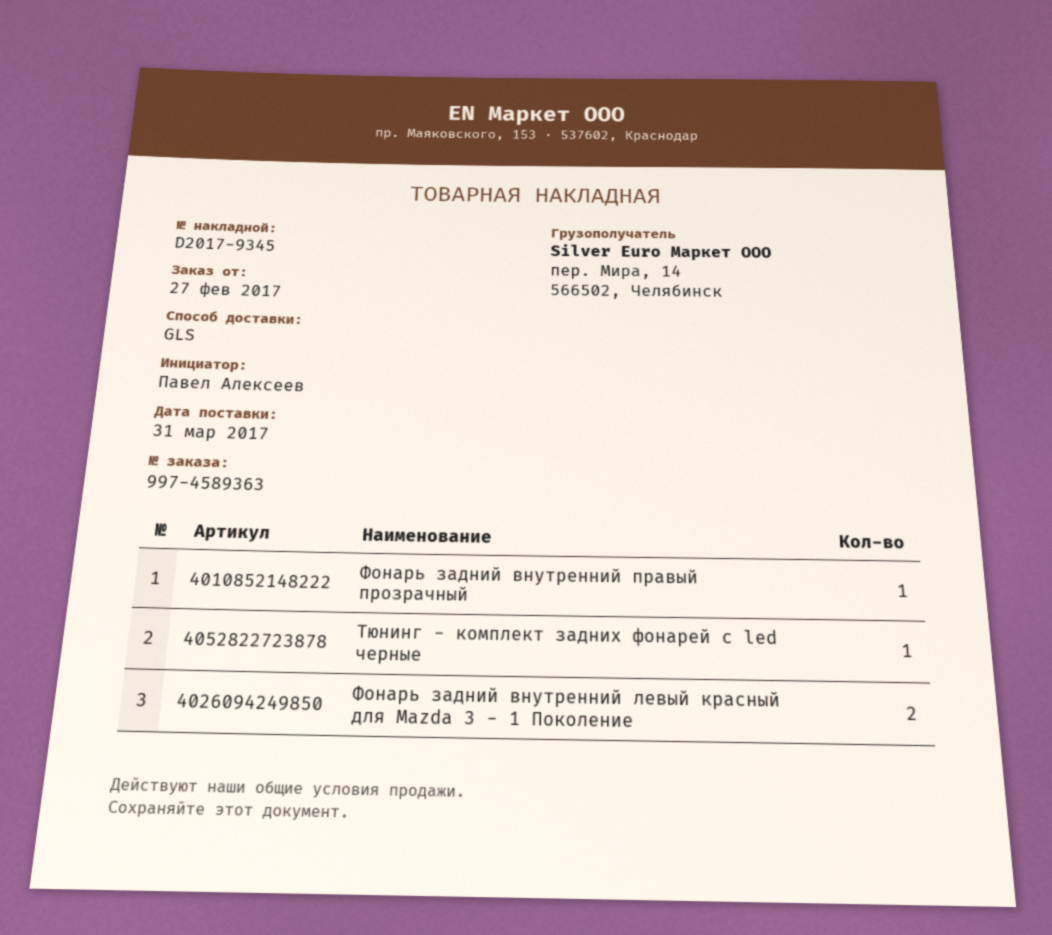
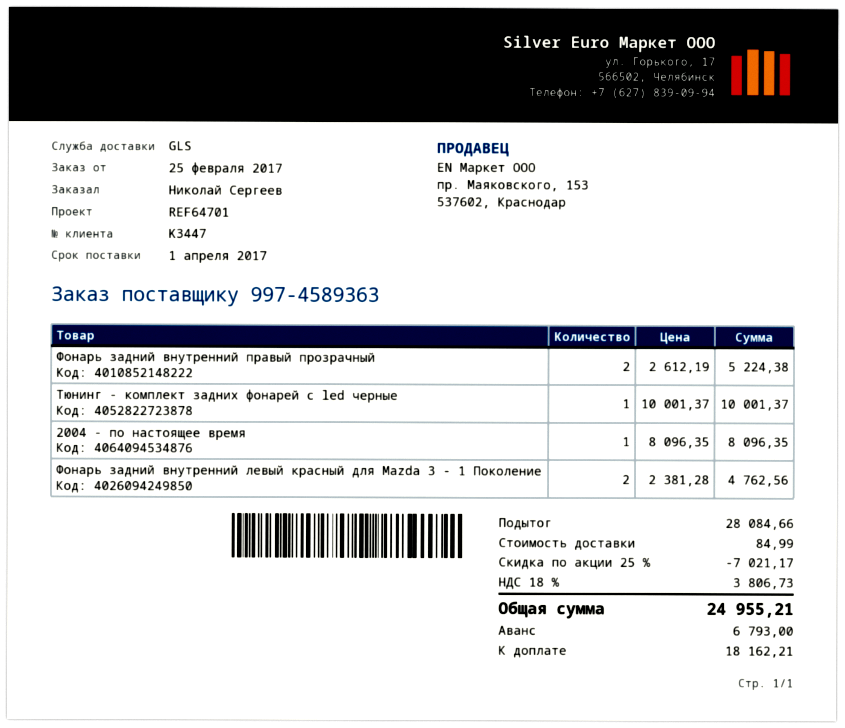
order date: 2017-02-27 -> 2017-02-25
delivery date: 2017-03-31 -> 2017-04-01
ordered by: Павел Алексеев -> Николай Сергеев
Фонарь задний внутренний правый прозрачный: 1 -> 2
2004 - по настоящее время: none -> 1

